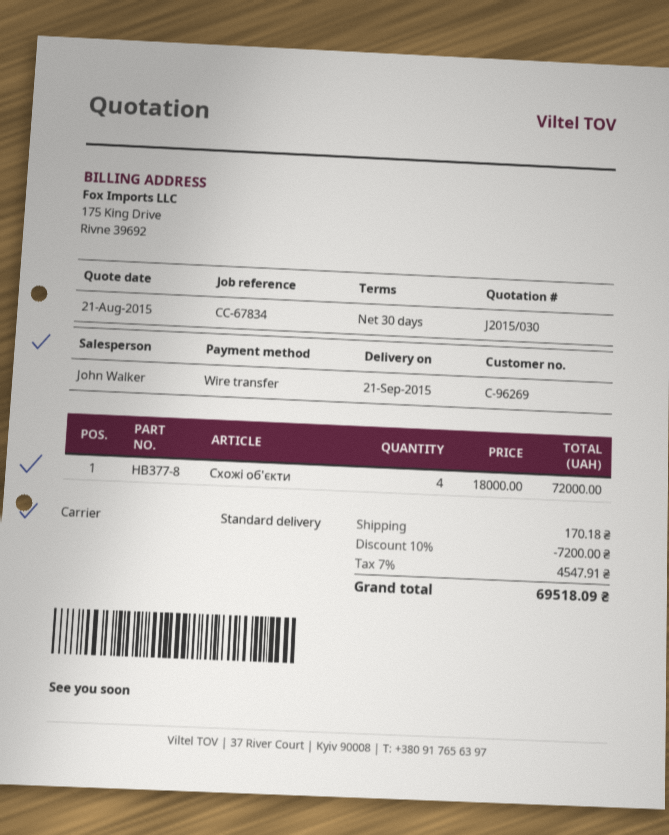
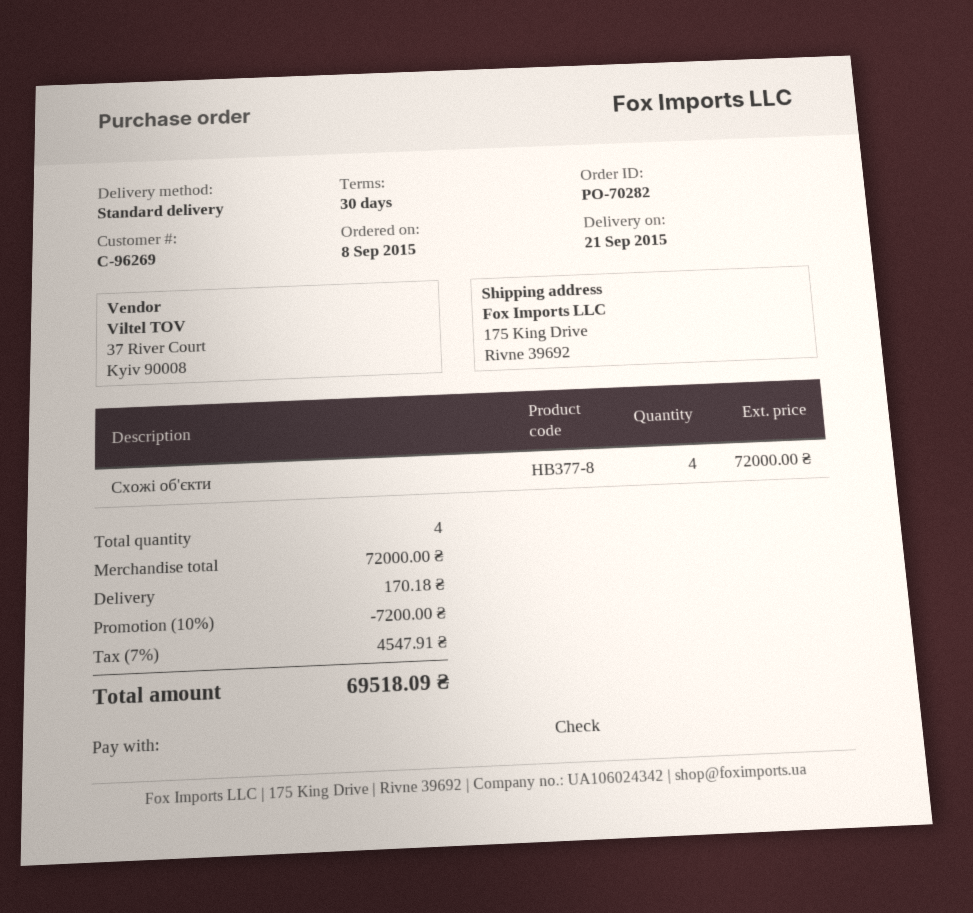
payment method: bank transfer -> cheque

